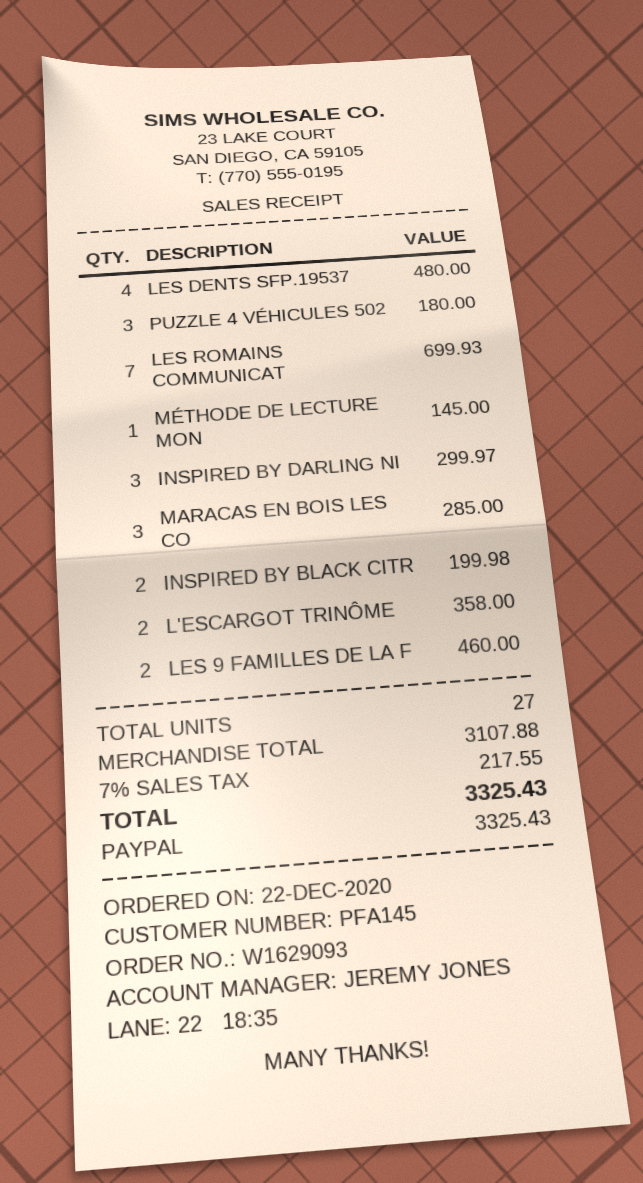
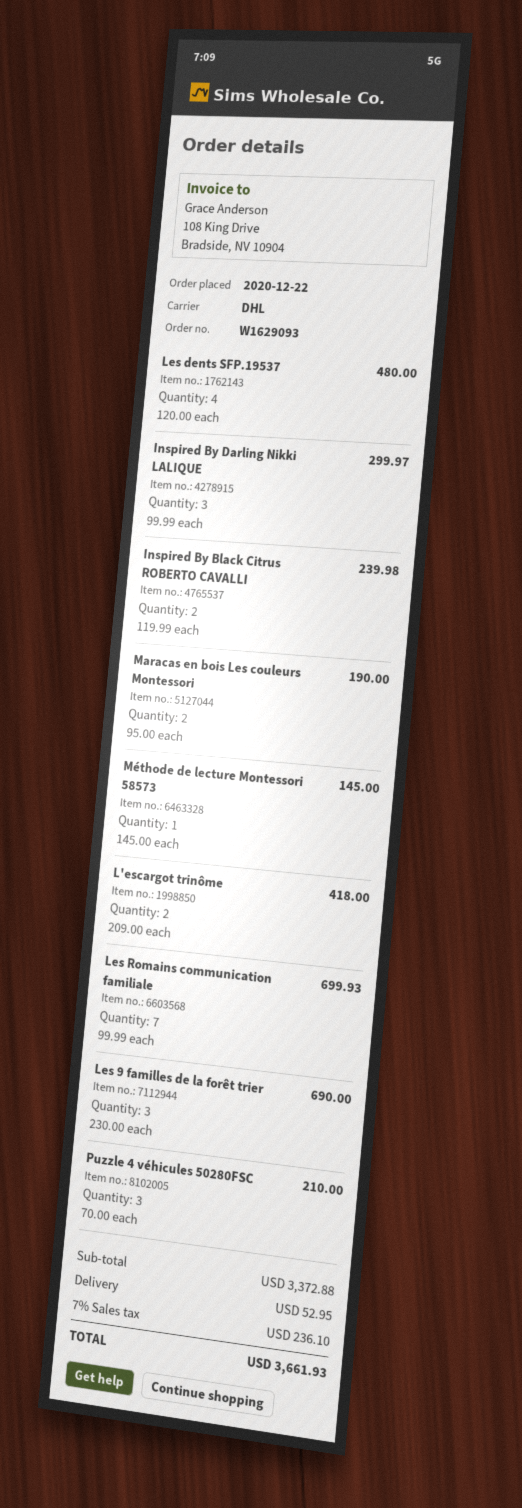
PUZZLE 4 VÉHICULES 502: 3 for 180.00 -> 3 for 210.00
MARACAS EN BOIS LES CO: 3 for 285.00 -> 2 for 190.00
INSPIRED BY BLACK CITR: 2 for 199.98 -> 2 for 239.98
L'ESCARGOT TRINÔME: 2 for 358.00 -> 2 for 418.00
LES 9 FAMILLES DE LA F: 2 for 460.00 -> 3 for 690.00
subtotal: 3107.88 -> 3372.88
shipping: none -> 52.95
tax: 7% = 217.55 -> 7% = 236.10
total: 3325.43 -> 3661.93

